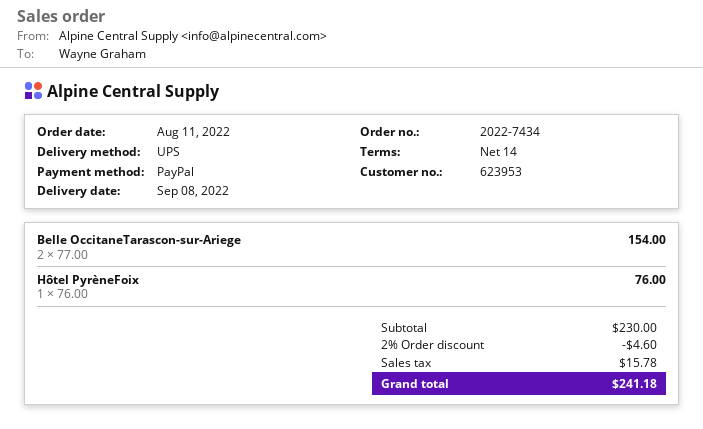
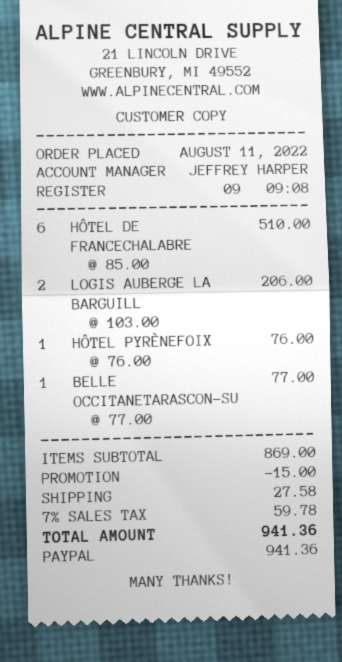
Belle OccitaneTarascon-sur-Ariege: 2 x 77.00 = 154.00 -> 1 x 77.00 = 77.00
HÔTEL DE FRANCECHALABRE: none -> 6 x 85.00 = 510.00
LOGIS AUBERGE LA BARGUILL: none -> 2 x 103.00 = 206.00
subtotal: 230.00 -> 869.00
discount: 4.60 -> 15.00
shipping: none -> 27.58
tax: 15.78 -> 59.78
total: 241.18 -> 941.36

